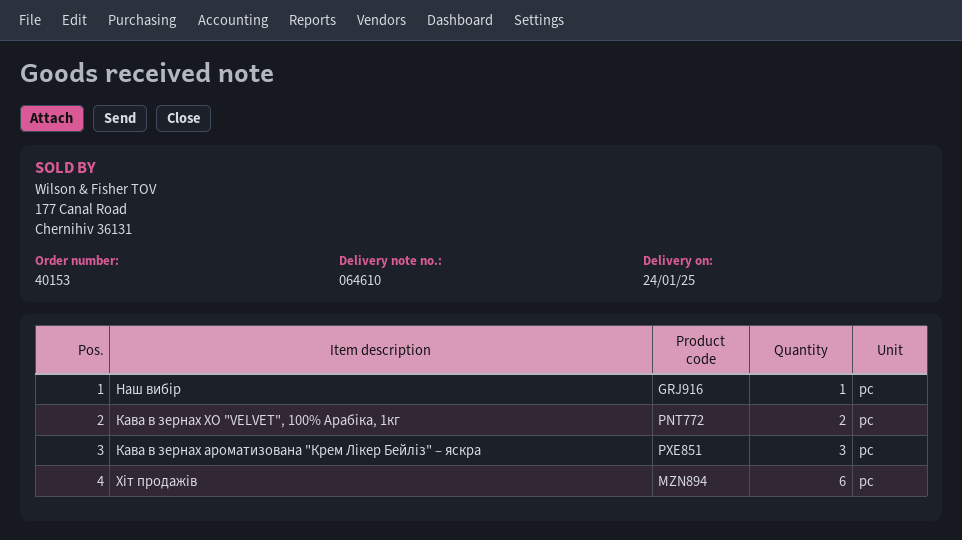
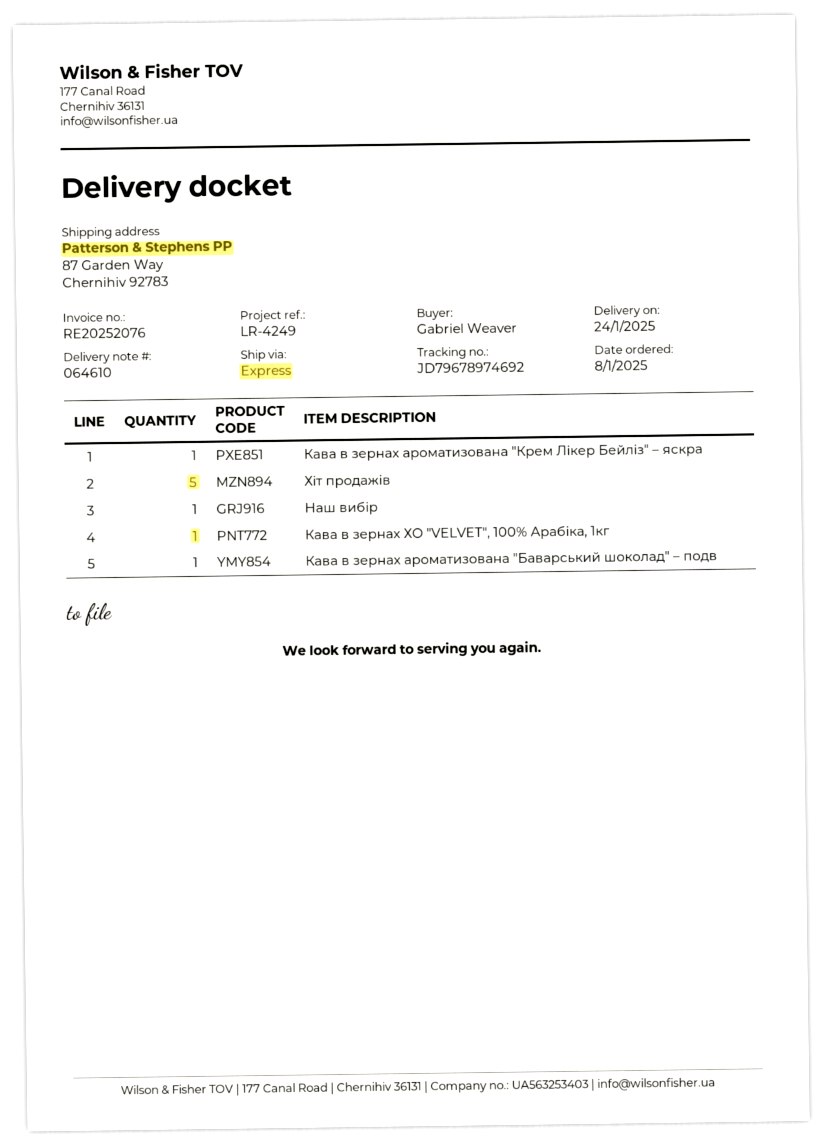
Кава в зернах ХО "VELVET", 100% Арабіка, 1кг: 2 -> 1
Кава в зернах ароматизована "Крем Лікер Бейліз" – яскра: 3 -> 1
Хіт продажів: 6 -> 5
Кава в зернах ароматизована "Баварський шоколад" – подв: none -> 1

